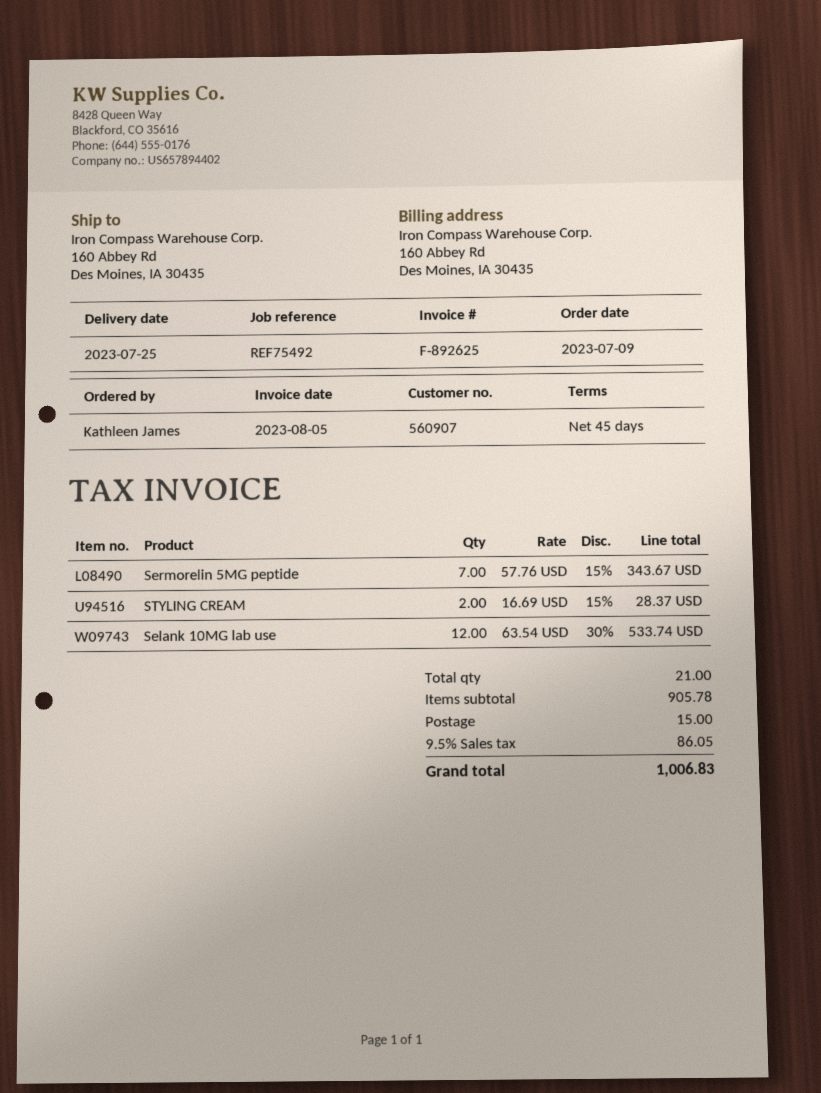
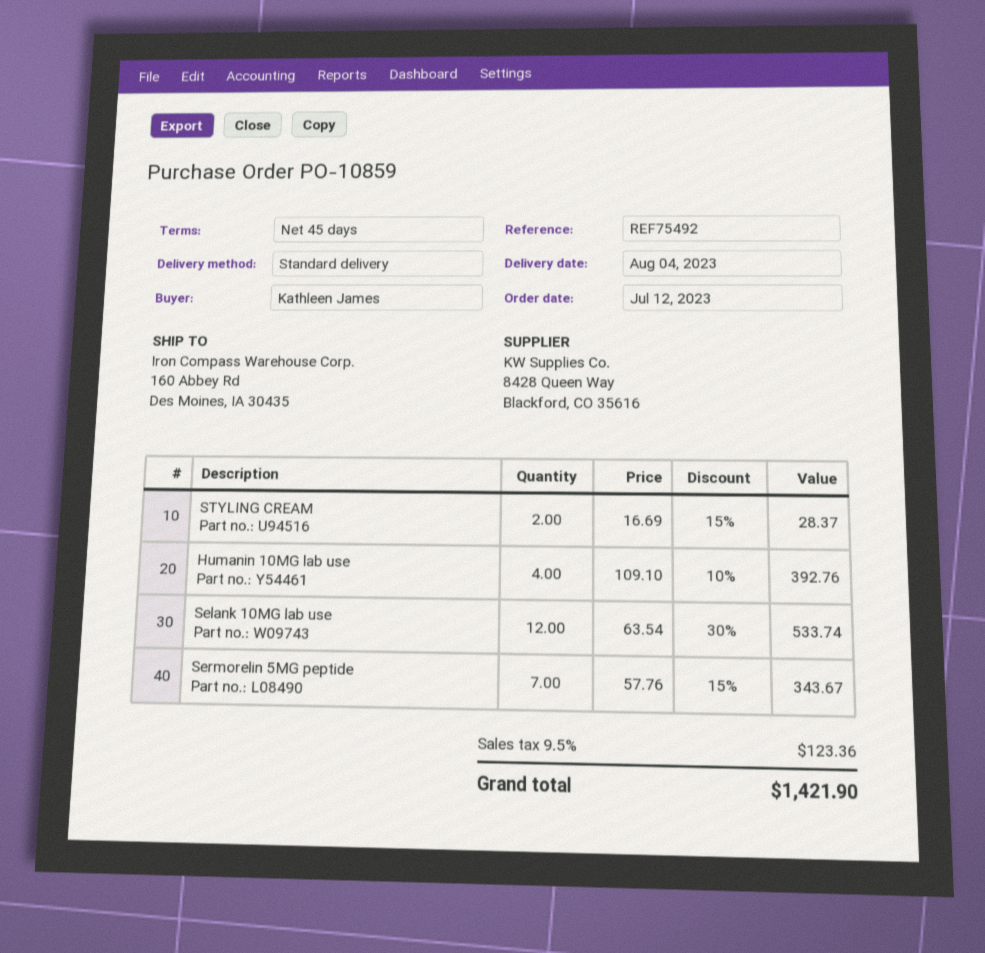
order date: 2023-07-09 -> 2023-07-12
delivery date: 2023-07-25 -> 2023-08-04
Humanin 10MG lab use: none -> 4 x 109.10 - 10% = 392.76
shipping: 15.00 -> none
tax: 9.5% = 86.05 -> 9.5% = 123.36
total: 1006.83 -> 1421.90

